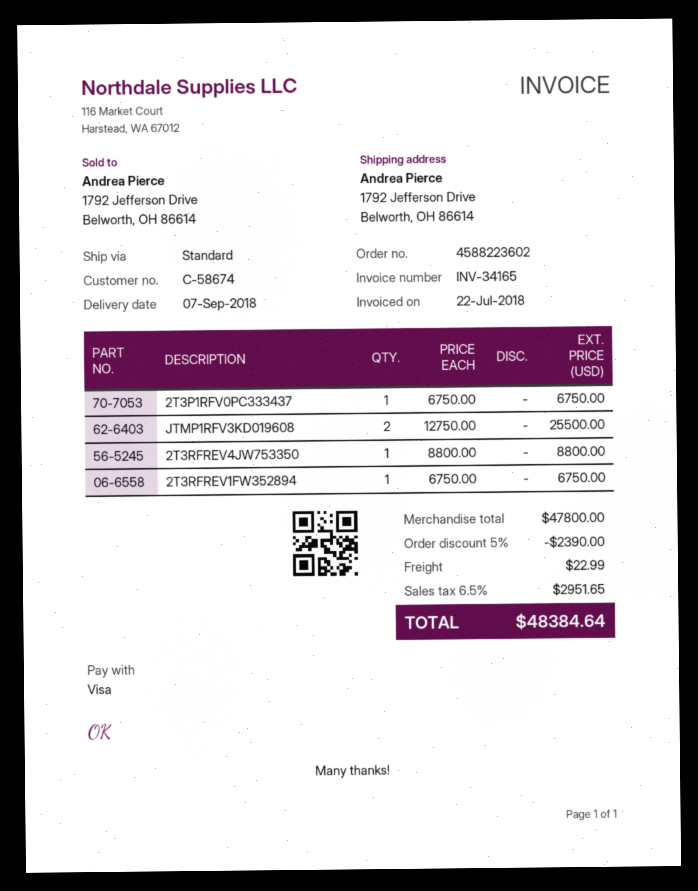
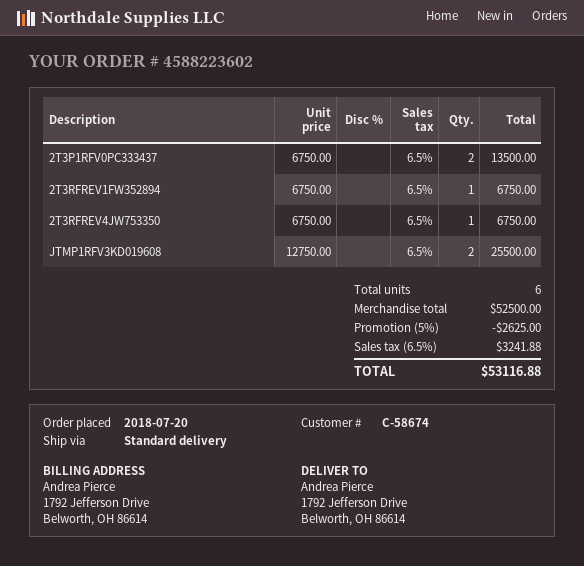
2T3P1RFV0PC333437: 1 x 6750.00 = 6750.00 -> 2 x 6750.00 = 13500.00
2T3RFREV4JW753350: 1 x 8800.00 = 8800.00 -> 1 x 6750.00 = 6750.00
subtotal: 47800.00 -> 52500.00
discount: 5% = 2390.00 -> 5% = 2625.00
shipping: 22.99 -> none
tax: 6.5% = 2951.65 -> 6.5% = 3241.88
total: 48384.64 -> 53116.88

